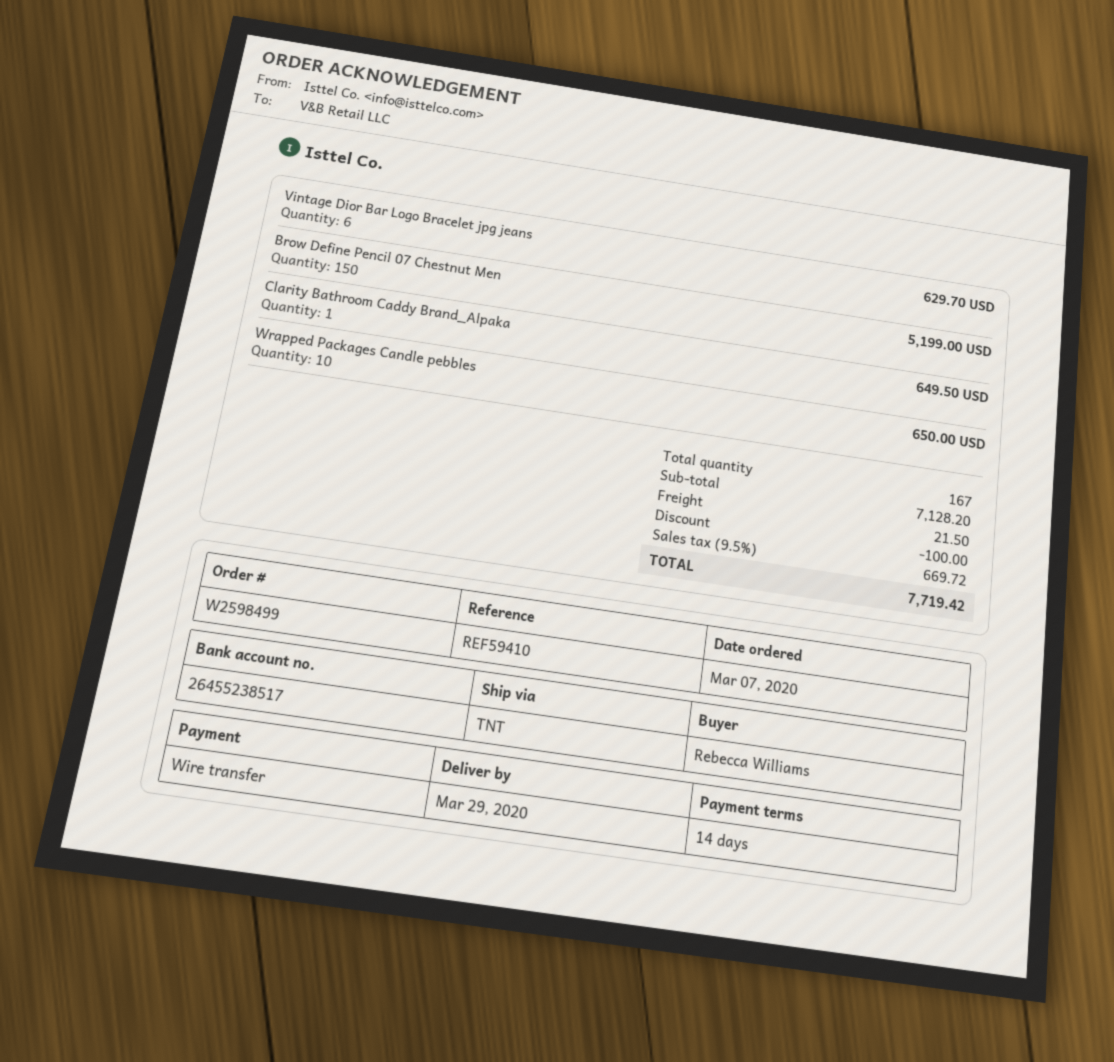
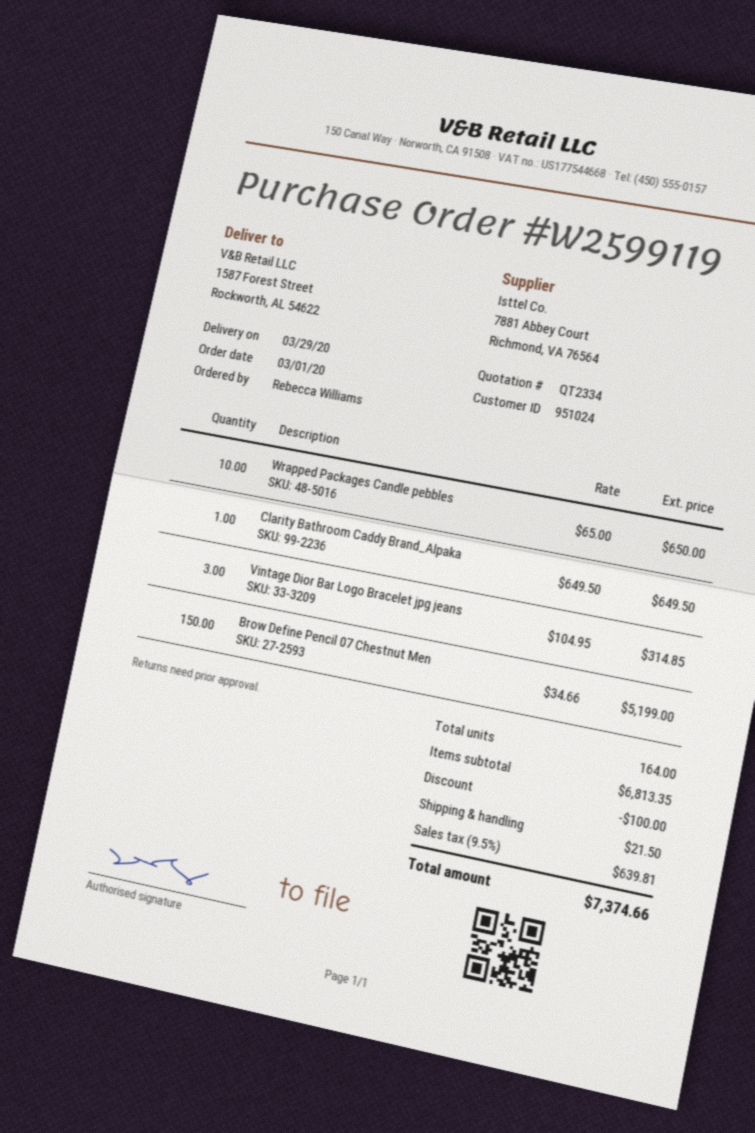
order number: W2598499 -> W2599119
order date: 2020-03-07 -> 2020-03-01
Vintage Dior Bar Logo Bracelet jpg jeans: 6 for 629.70 -> 3 for 314.85
total quantity: 167 -> 164
subtotal: 7128.20 -> 6813.35
tax: 9.5% = 669.72 -> 9.5% = 639.81
total: 7719.42 -> 7374.66

